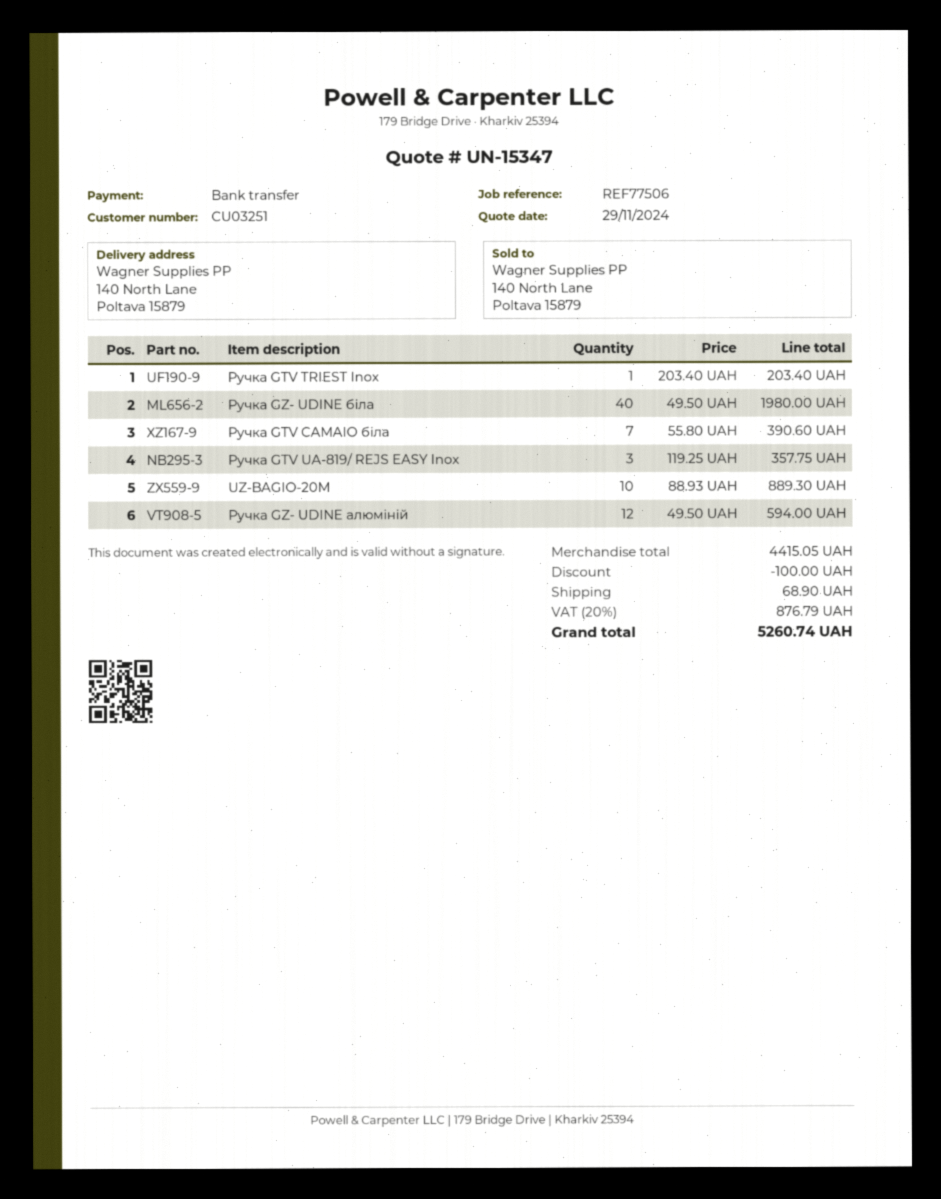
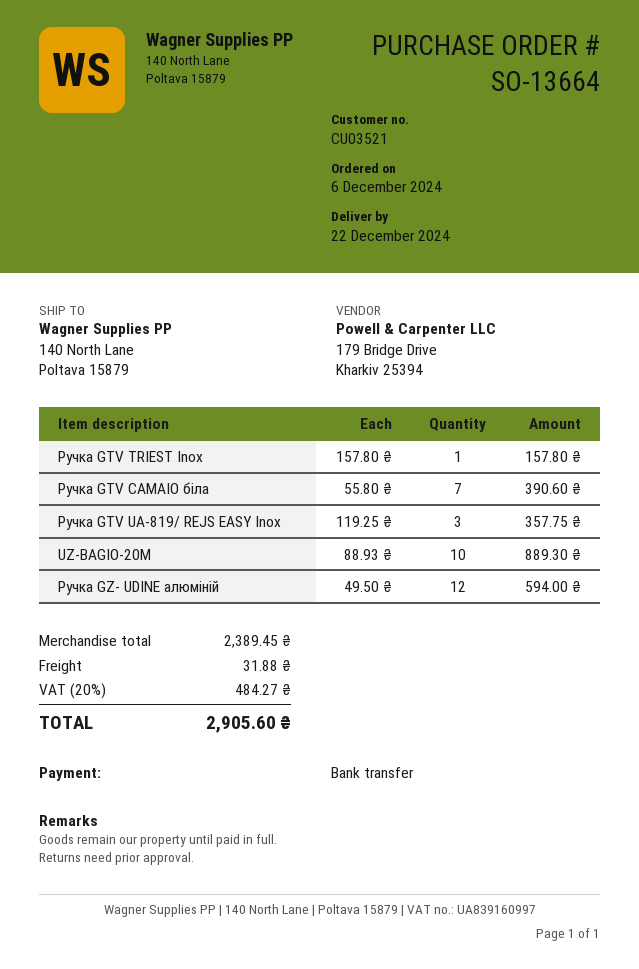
customer number: CU03251 -> CU03521
Ручка GTV TRIEST Inox: 1 x 203.40 = 203.40 -> 1 x 157.80 = 157.80
Ручка GZ- UDINE біла: 40 x 49.50 = 1980.00 -> none
subtotal: 4415.05 -> 2389.45
discount: 100.00 -> none
shipping: 68.90 -> 31.88
tax: 20% = 876.79 -> 20% = 484.27
total: 5260.74 -> 2905.60

